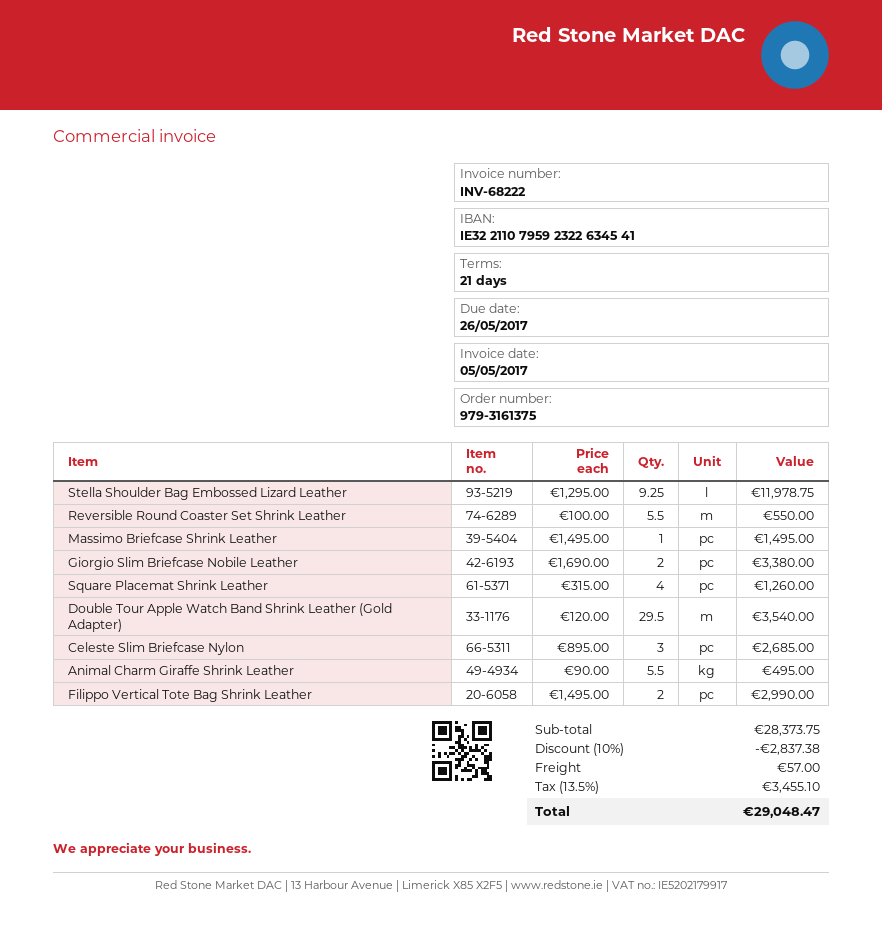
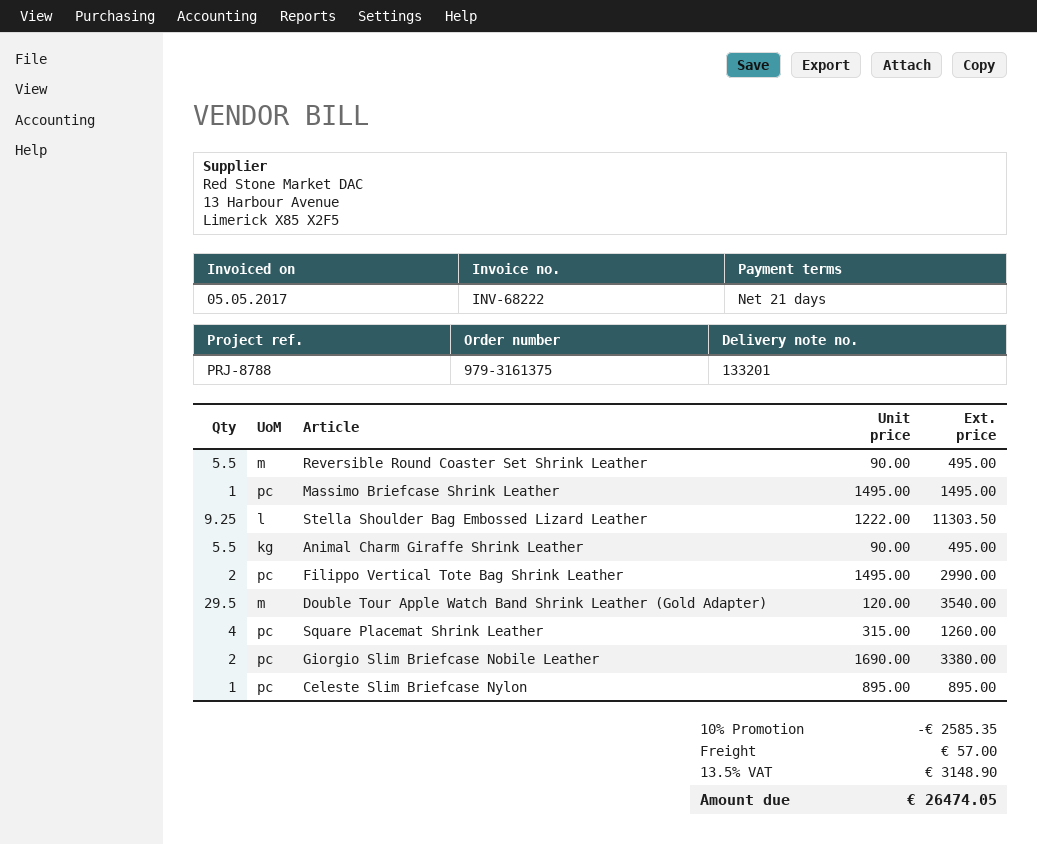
Stella Shoulder Bag Embossed Lizard Leather: 9.25 x 1295.00 = 11978.75 -> 9.25 x 1222.00 = 11303.50
Reversible Round Coaster Set Shrink Leather: 5.5 x 100.00 = 550.00 -> 5.5 x 90.00 = 495.00
Celeste Slim Briefcase Nylon: 3 x 895.00 = 2685.00 -> 1 x 895.00 = 895.00
discount: 10% = 2837.38 -> 10% = 2585.35
tax: 13.5% = 3455.10 -> 13.5% = 3148.90
total: 29048.47 -> 26474.05

